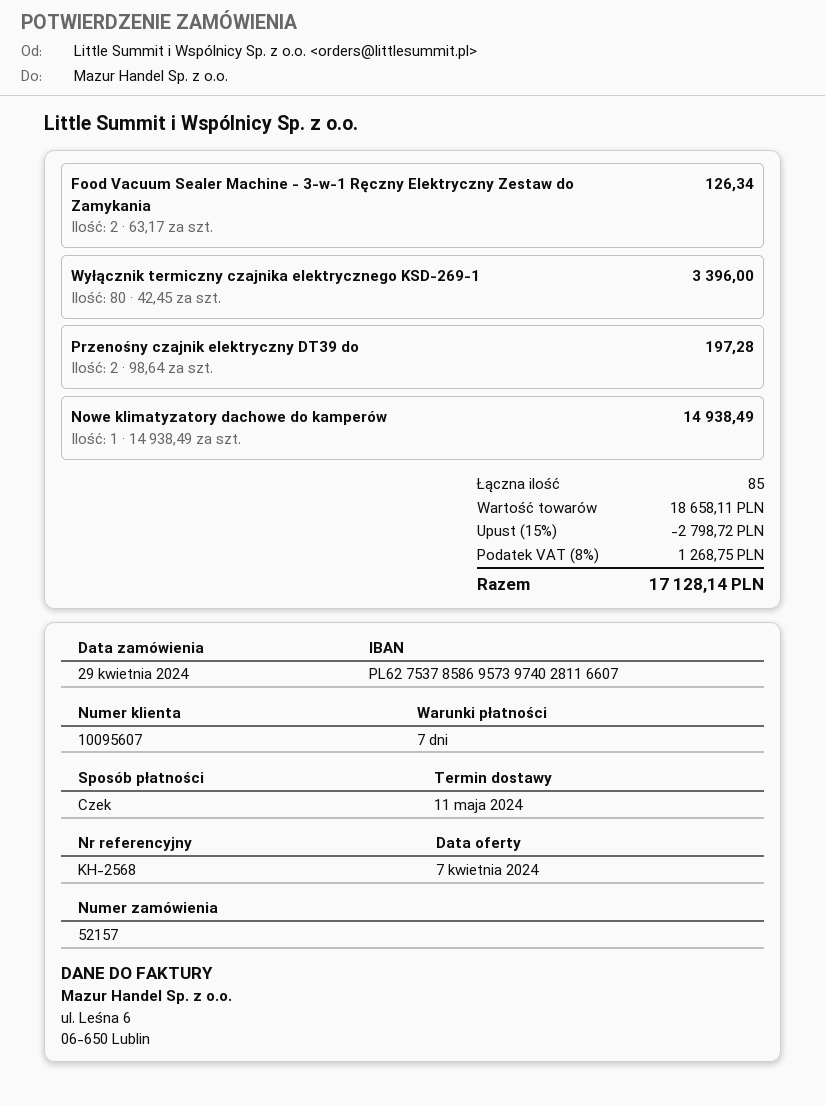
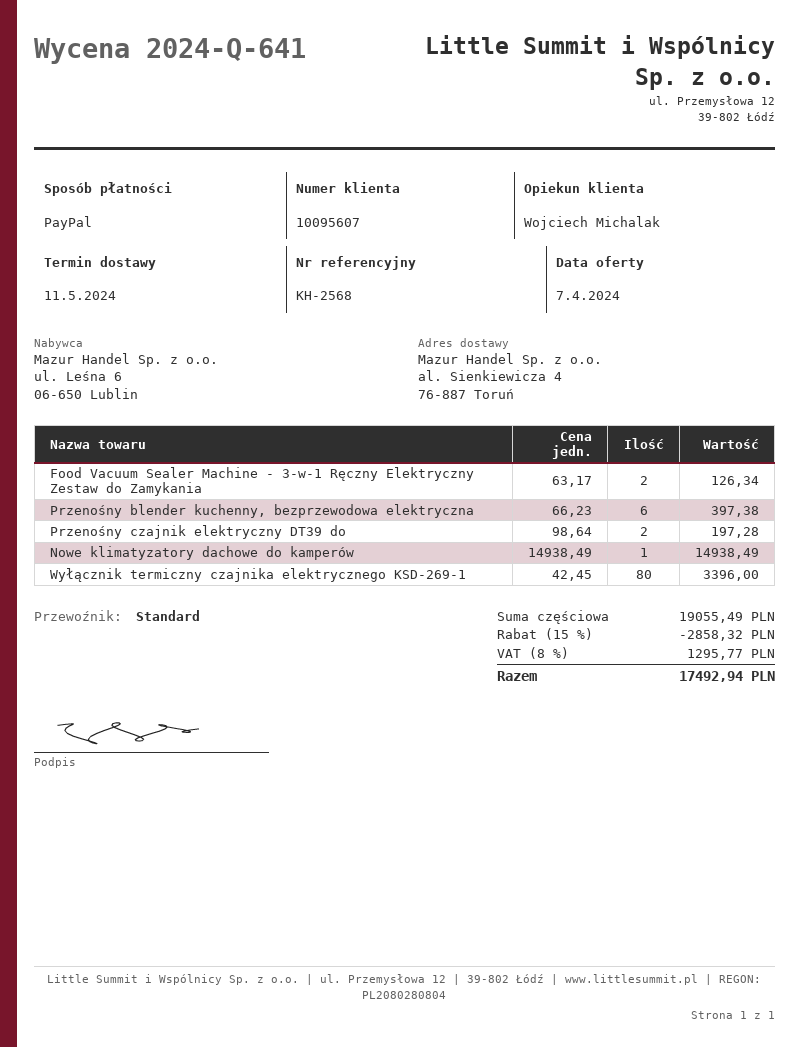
payment method: cheque -> PayPal
Przenośny blender kuchenny, bezprzewodowa elektryczna: none -> 6 x 66.23 = 397.38
subtotal: 18658.11 -> 19055.49
discount: 15% = 2798.72 -> 15% = 2858.32
tax: 8% = 1268.75 -> 8% = 1295.77
total: 17128.14 -> 17492.94

